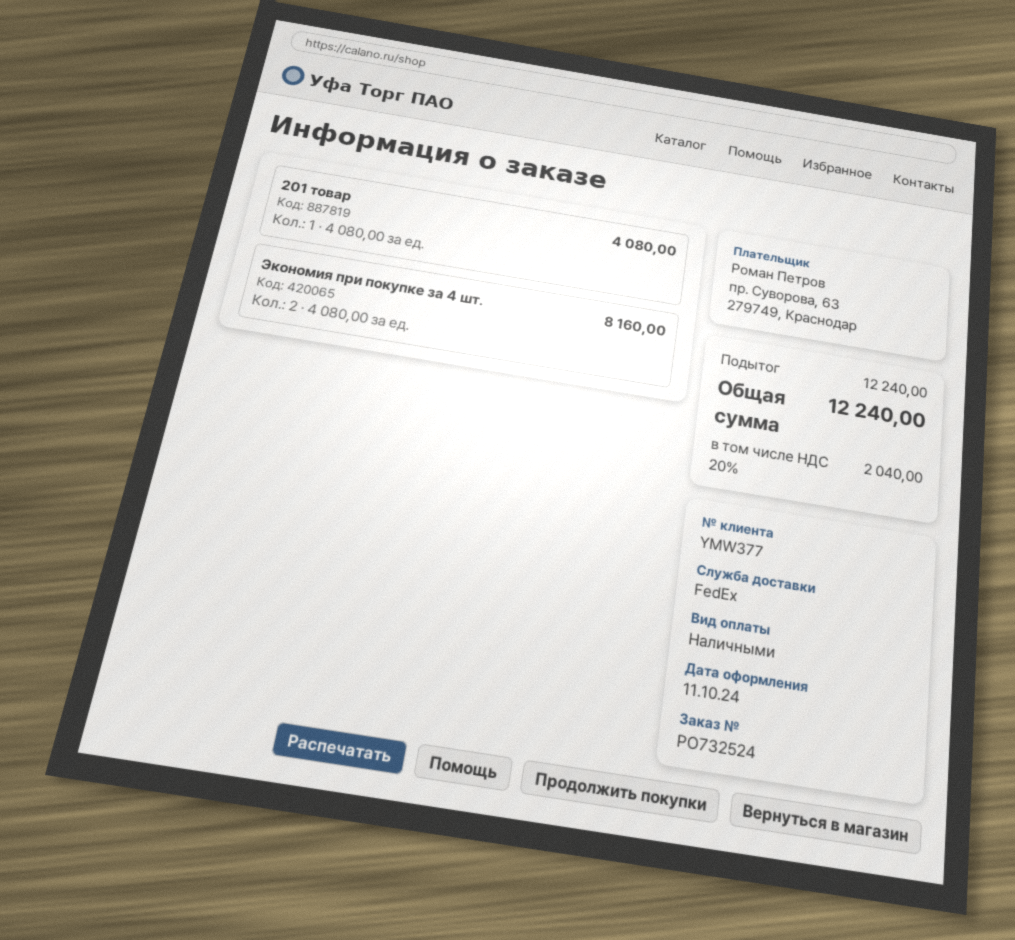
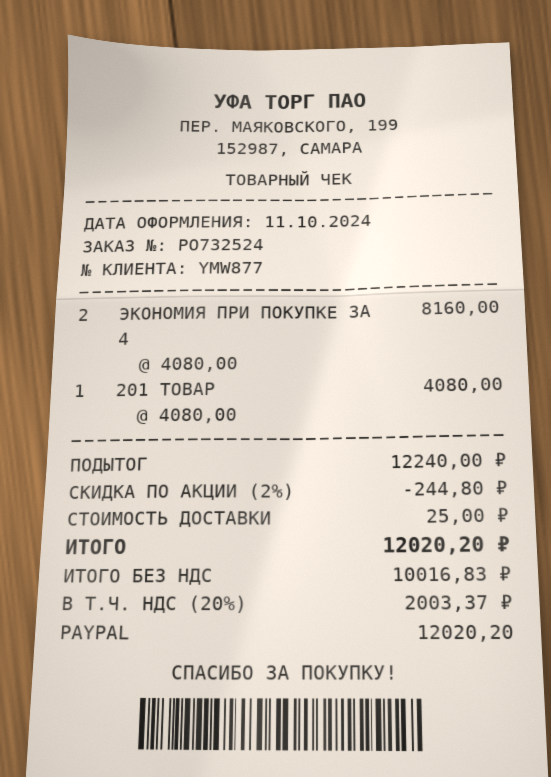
customer number: YMW377 -> YMW877
payment method: cash -> PayPal
discount: none -> 2% = 244.80
shipping: none -> 25.00
tax: 20% = 2040.00 -> 20% = 2003.37
total: 12240.00 -> 12020.20

